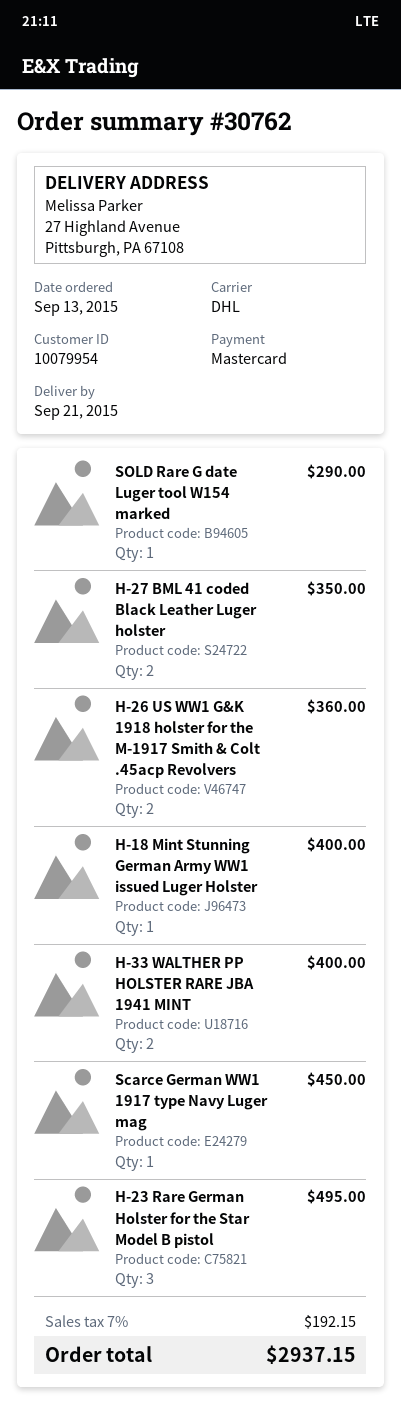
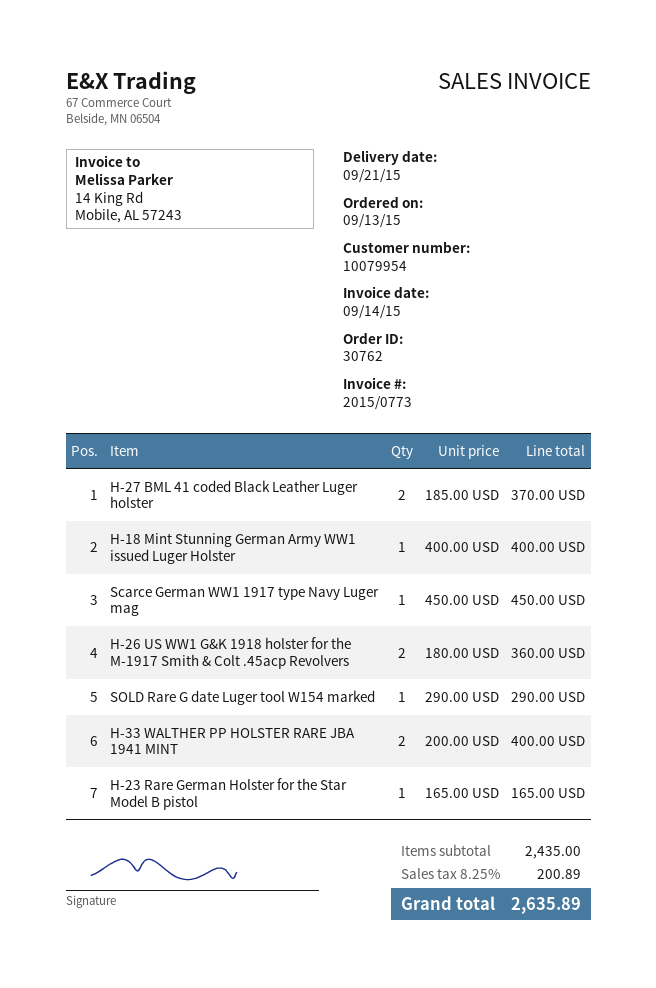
H-27 BML 41 coded Black Leather Luger holster: 2 for 350.00 -> 2 for 370.00
H-23 Rare German Holster for the Star Model B pistol: 3 for 495.00 -> 1 for 165.00
tax: 7% = 192.15 -> 8.25% = 200.89
total: 2937.15 -> 2635.89

